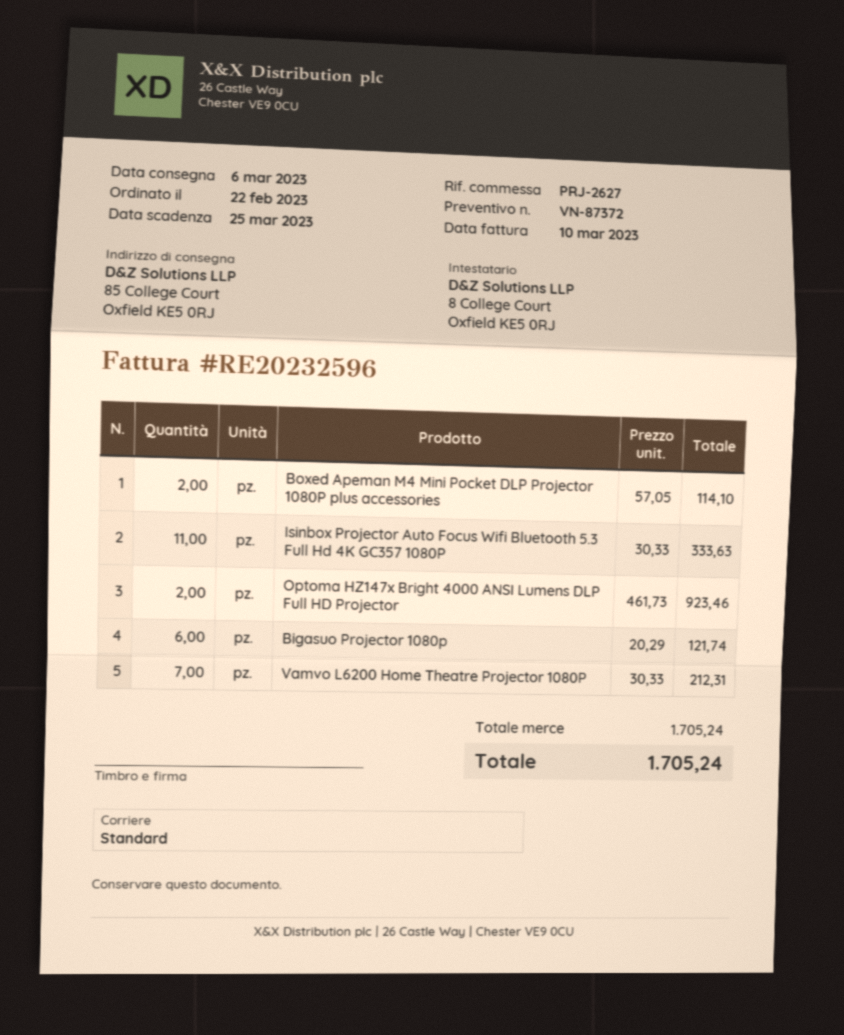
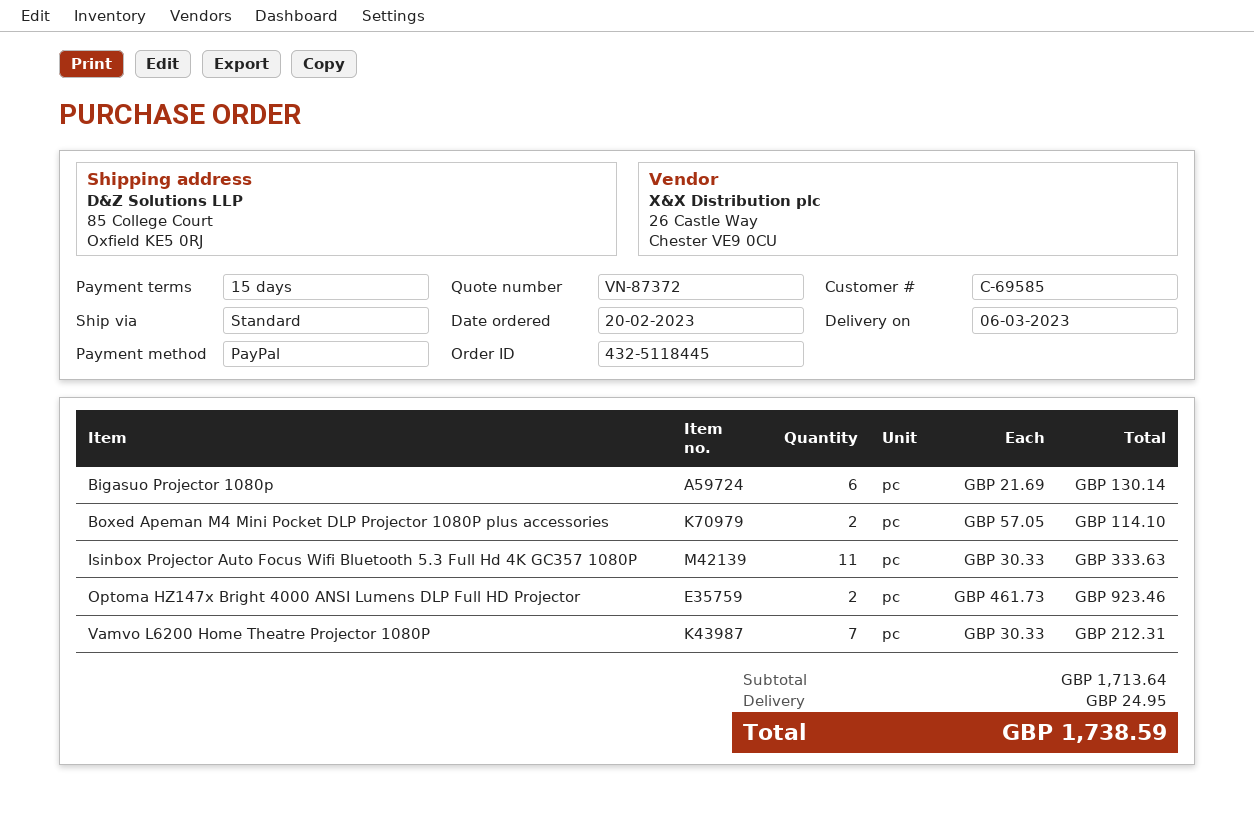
order date: 2023-02-22 -> 2023-02-20
Bigasuo Projector 1080p: 6 x 20.29 = 121.74 -> 6 x 21.69 = 130.14
subtotal: 1705.24 -> 1713.64
shipping: none -> 24.95
total: 1705.24 -> 1738.59

